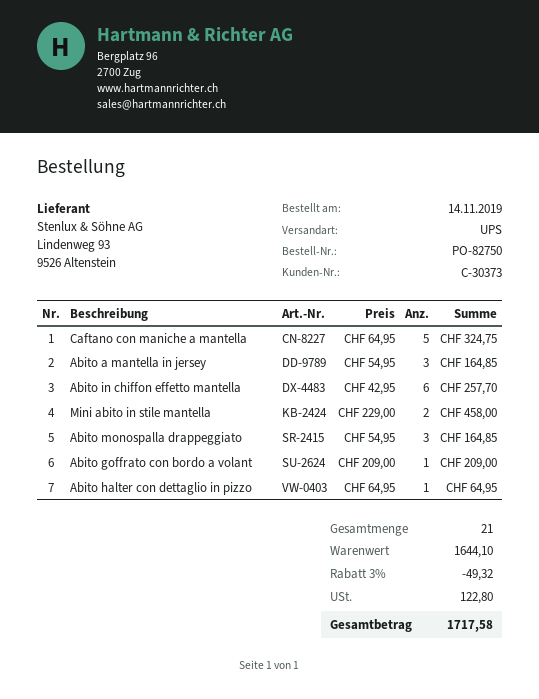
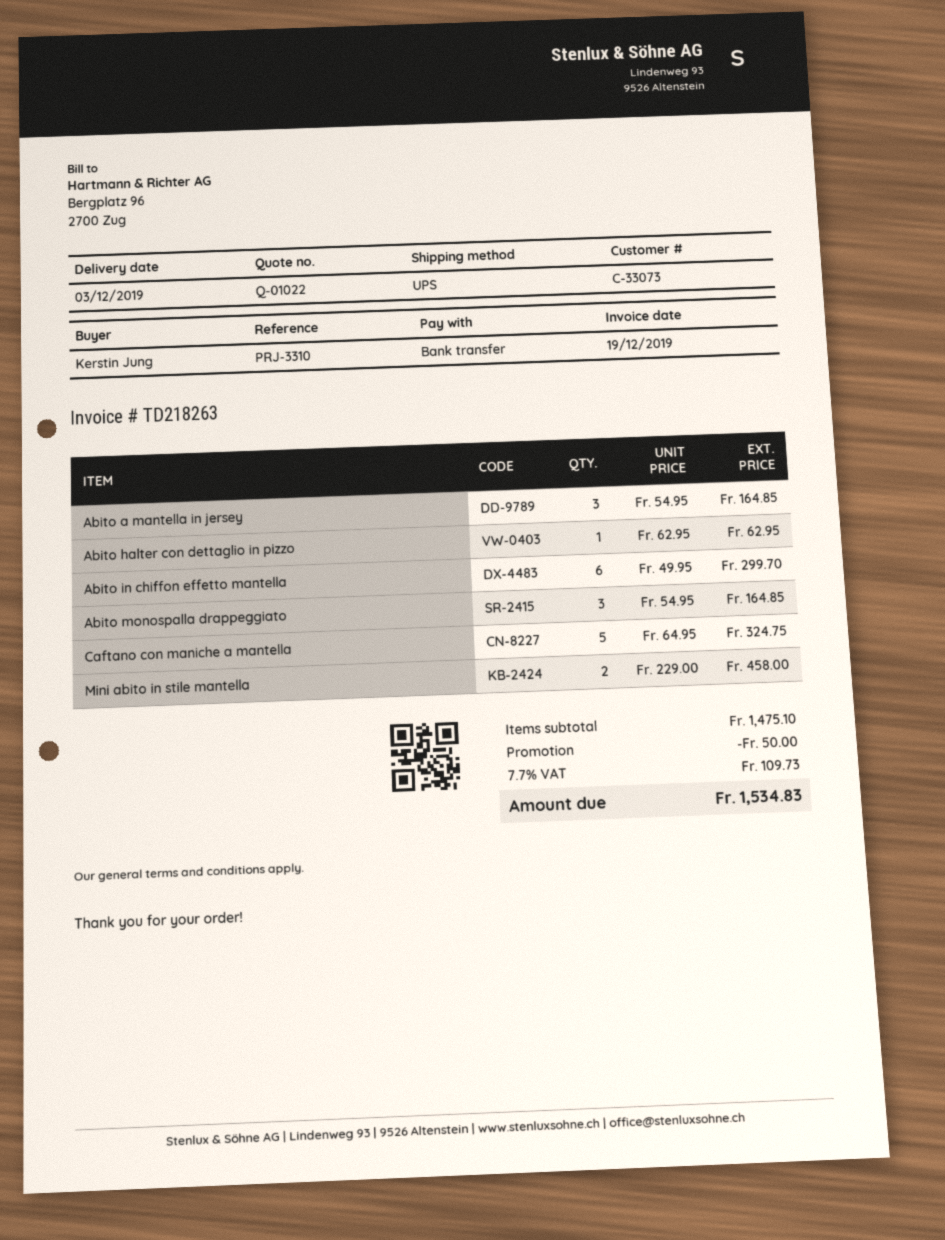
customer number: C-30373 -> C-33073
Abito in chiffon effetto mantella: 6 x 42.95 = 257.70 -> 6 x 49.95 = 299.70
Abito goffrato con bordo a volant: 1 x 209.00 = 209.00 -> none
Abito halter con dettaglio in pizzo: 1 x 64.95 = 64.95 -> 1 x 62.95 = 62.95
subtotal: 1644.10 -> 1475.10
discount: 49.32 -> 50.00
tax: 122.80 -> 109.73
total: 1717.58 -> 1534.83

